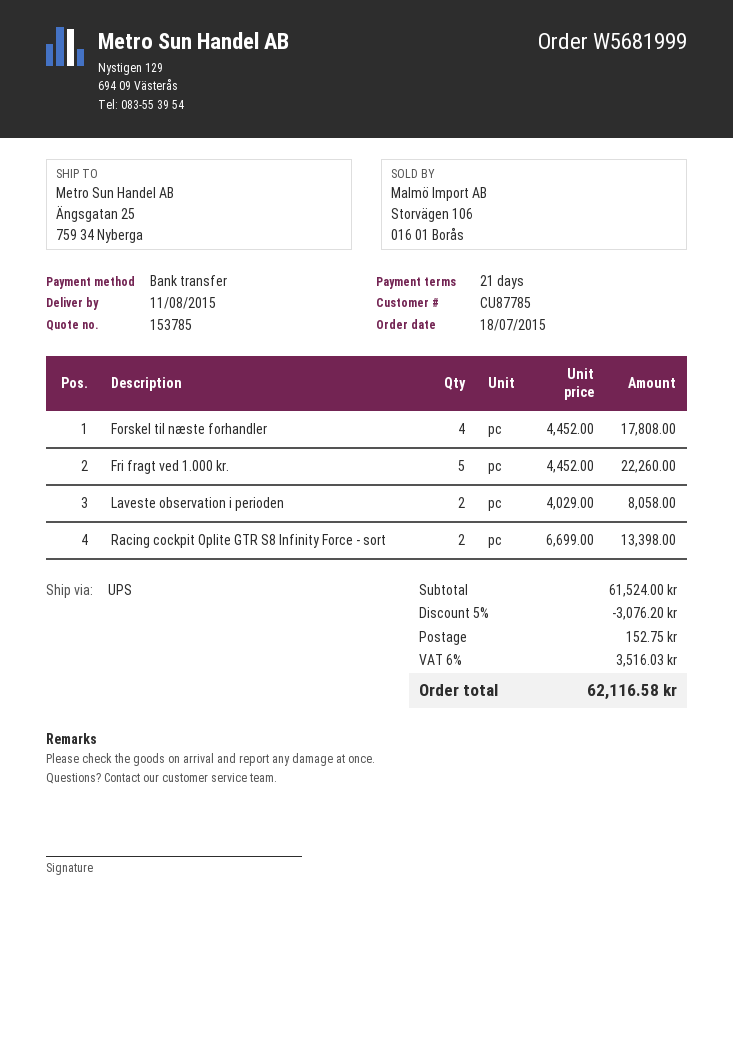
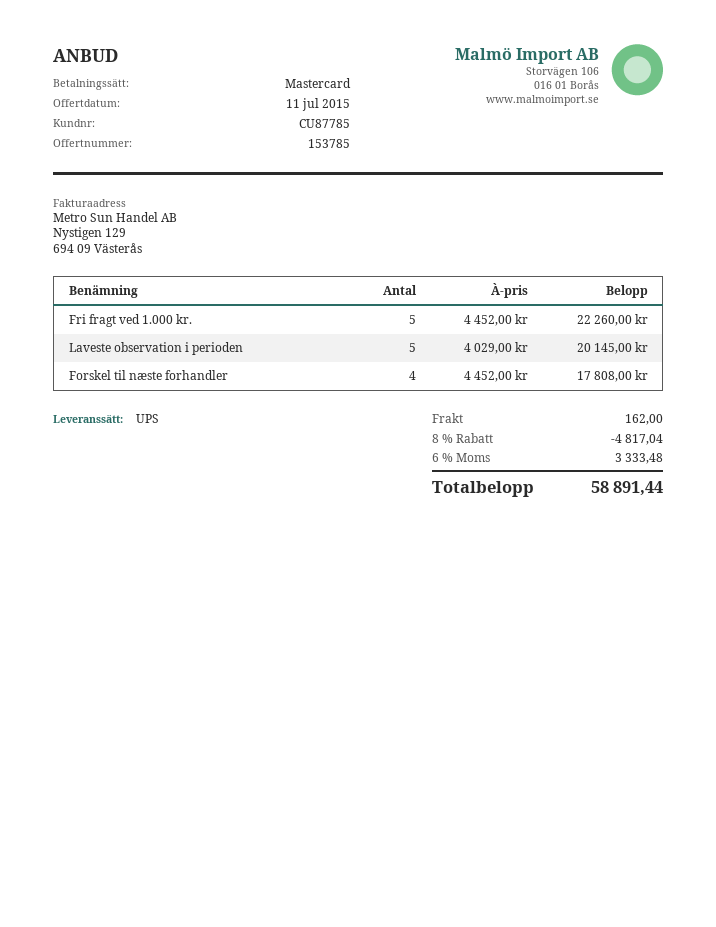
payment method: bank transfer -> Mastercard
Laveste observation i perioden: 2 x 4029.00 = 8058.00 -> 5 x 4029.00 = 20145.00
Racing cockpit Oplite GTR S8 Infinity Force - sort: 2 x 6699.00 = 13398.00 -> none
discount: 5% = 3076.20 -> 8% = 4817.04
shipping: 152.75 -> 162.00
tax: 6% = 3516.03 -> 6% = 3333.48
total: 62116.58 -> 58891.44

